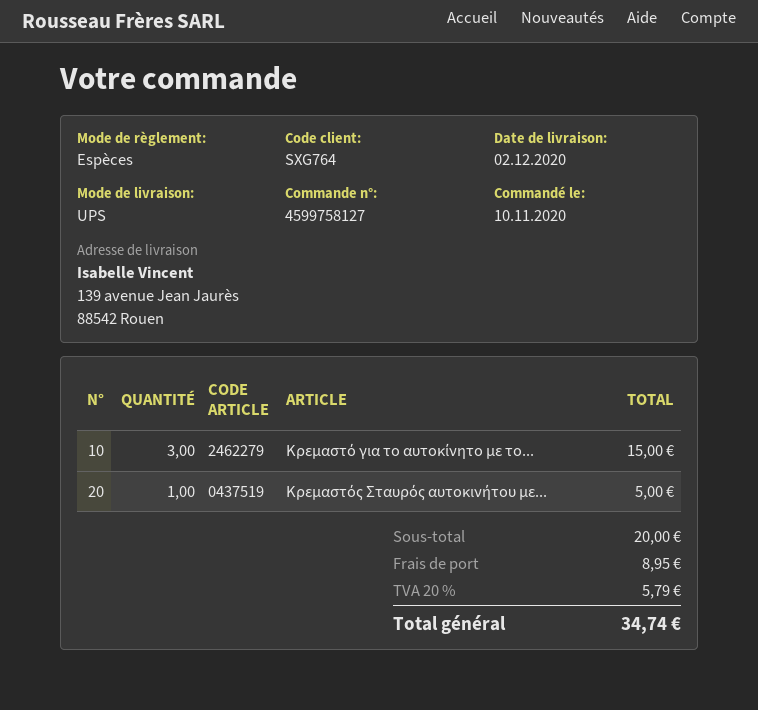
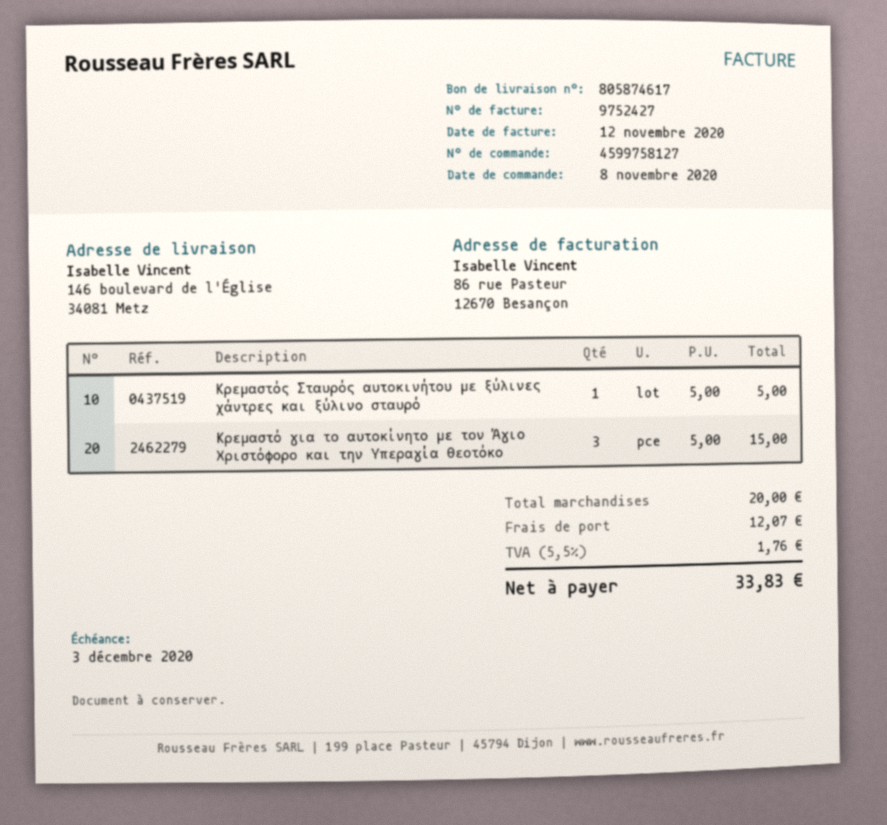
order date: 2020-11-10 -> 2020-11-08
ship to: 139 avenue Jean Jaurès, 88542 Rouen -> 146 boulevard de l'Église, 34081 Metz
shipping: 8.95 -> 12.07
tax: 20% = 5.79 -> 5.5% = 1.76
total: 34.74 -> 33.83

